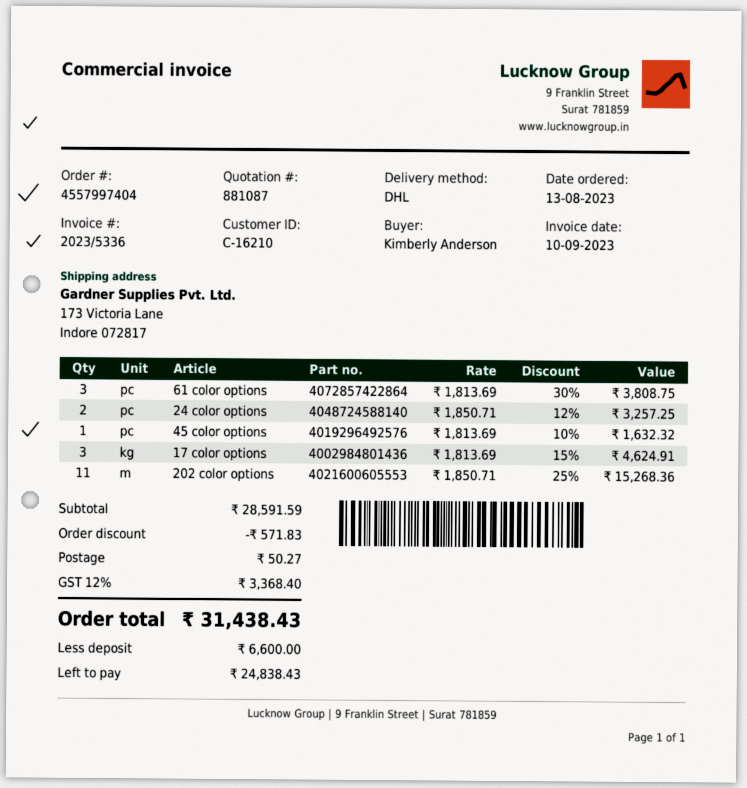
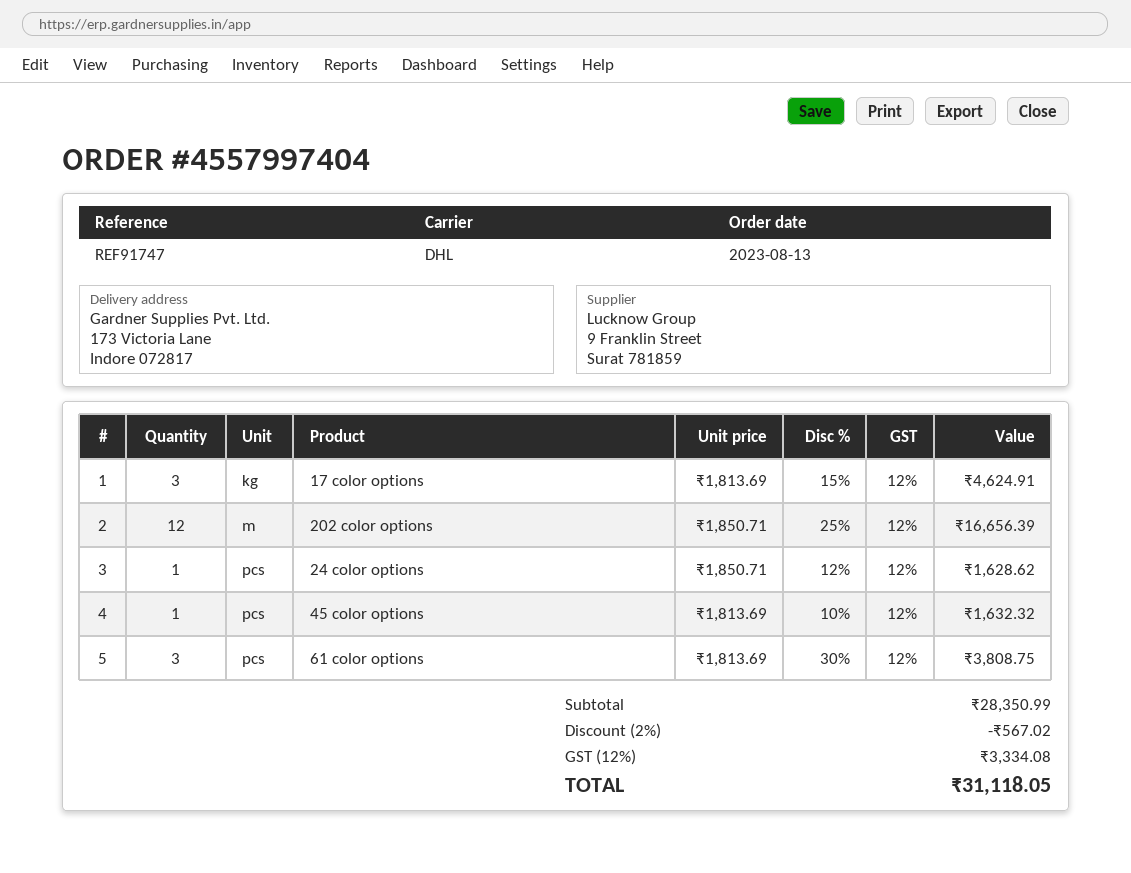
24 color options: 2 x 1850.71 - 12% = 3257.25 -> 1 x 1850.71 - 12% = 1628.62
202 color options: 11 x 1850.71 - 25% = 15268.36 -> 12 x 1850.71 - 25% = 16656.39
subtotal: 28591.59 -> 28350.99
discount: 571.83 -> 567.02
shipping: 50.27 -> none
tax: 12% = 3368.40 -> 12% = 3334.08
total: 31438.43 -> 31118.05

